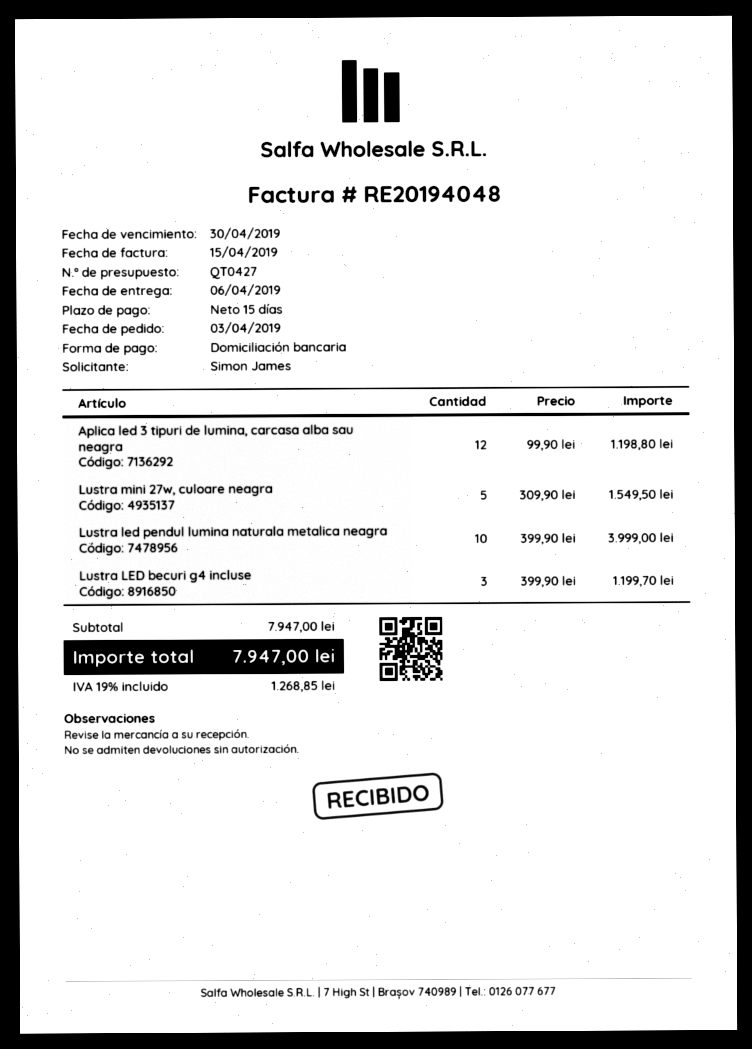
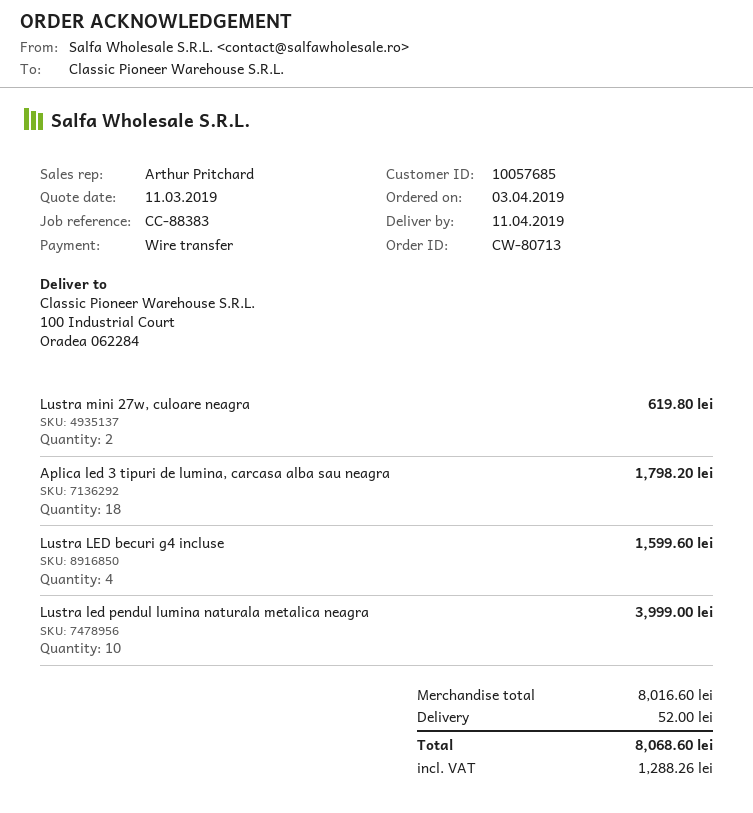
delivery date: 2019-04-06 -> 2019-04-11
payment method: direct debit -> bank transfer
Aplica led 3 tipuri de lumina, carcasa alba sau neagra: 12 for 1198.80 -> 18 for 1798.20
Lustra mini 27w, culoare neagra: 5 for 1549.50 -> 2 for 619.80
Lustra LED becuri g4 incluse: 3 for 1199.70 -> 4 for 1599.60
subtotal: 7947.00 -> 8016.60
shipping: none -> 52.00
tax: 1268.85 -> 1288.26
total: 7947.00 -> 8068.60

